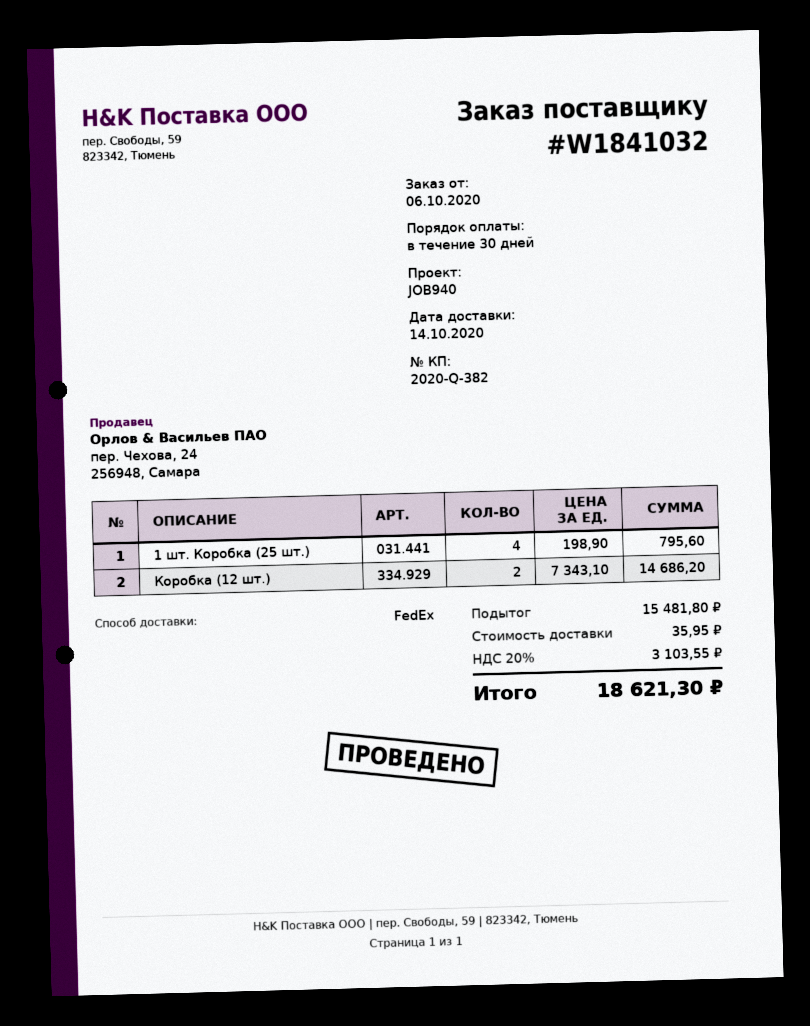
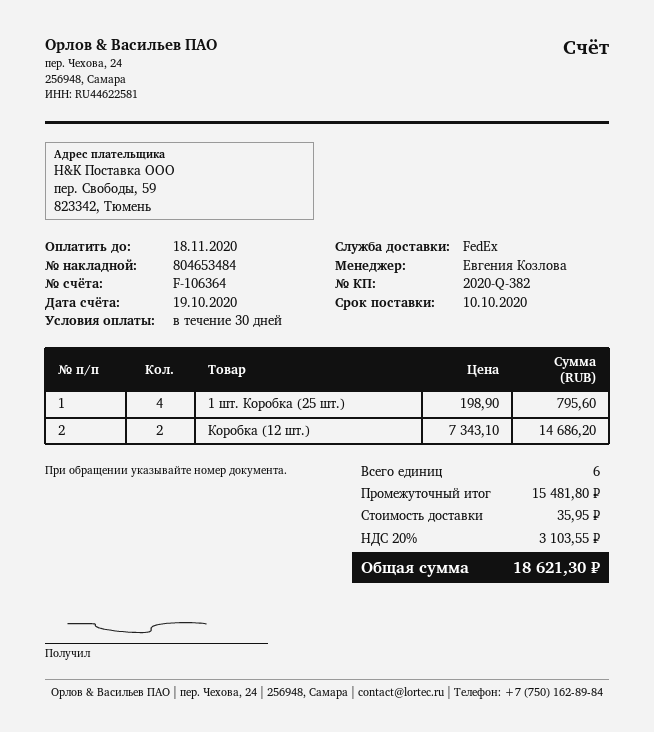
delivery date: 2020-10-14 -> 2020-10-10

